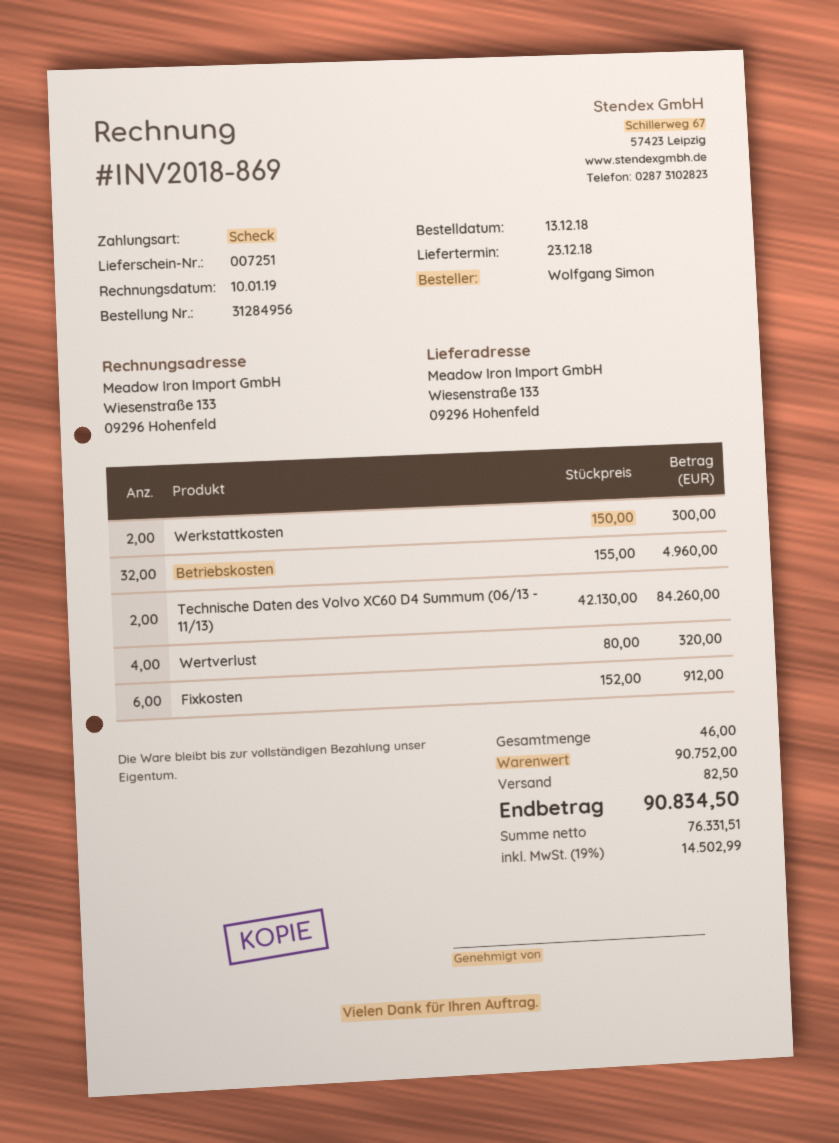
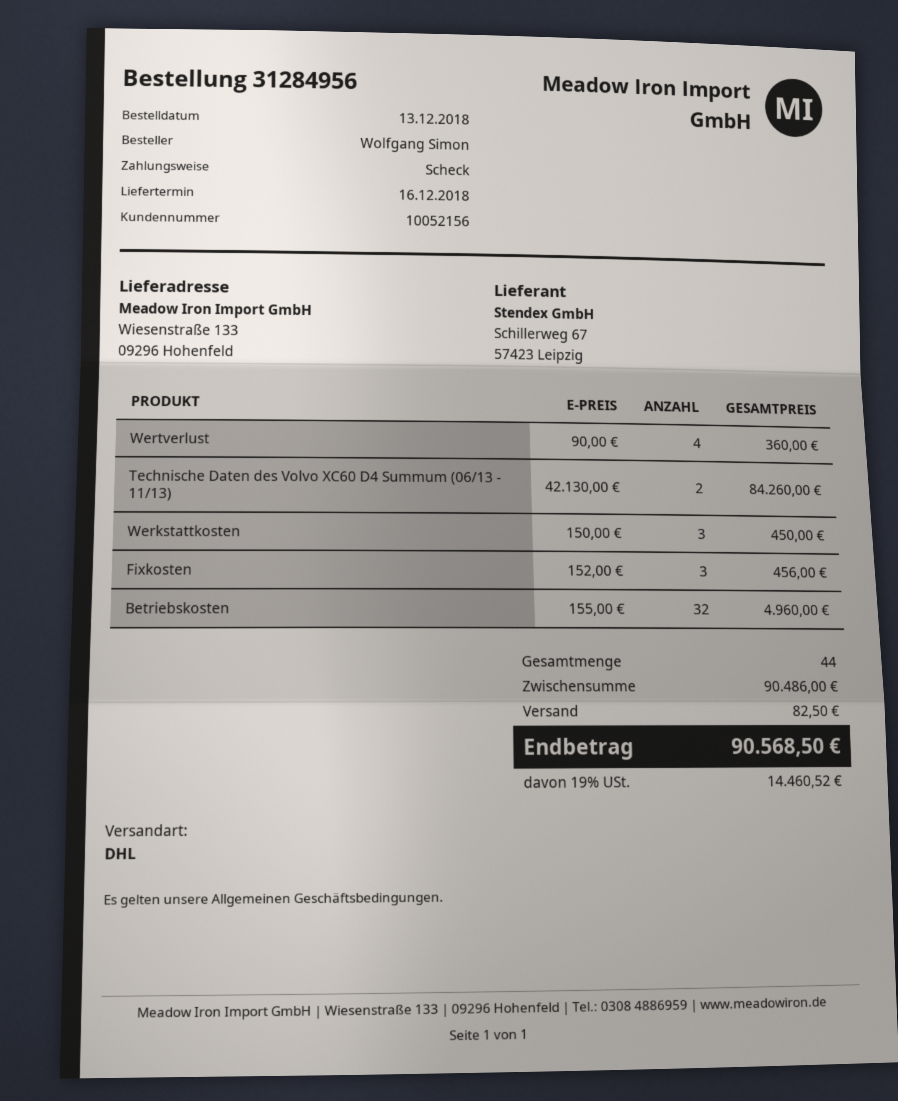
delivery date: 2018-12-23 -> 2018-12-16
Werkstattkosten: 2 x 150.00 = 300.00 -> 3 x 150.00 = 450.00
Wertverlust: 4 x 80.00 = 320.00 -> 4 x 90.00 = 360.00
Fixkosten: 6 x 152.00 = 912.00 -> 3 x 152.00 = 456.00
total quantity: 46 -> 44
subtotal: 90752.00 -> 90486.00
tax: 19% = 14502.99 -> 19% = 14460.52
total: 90834.50 -> 90568.50

